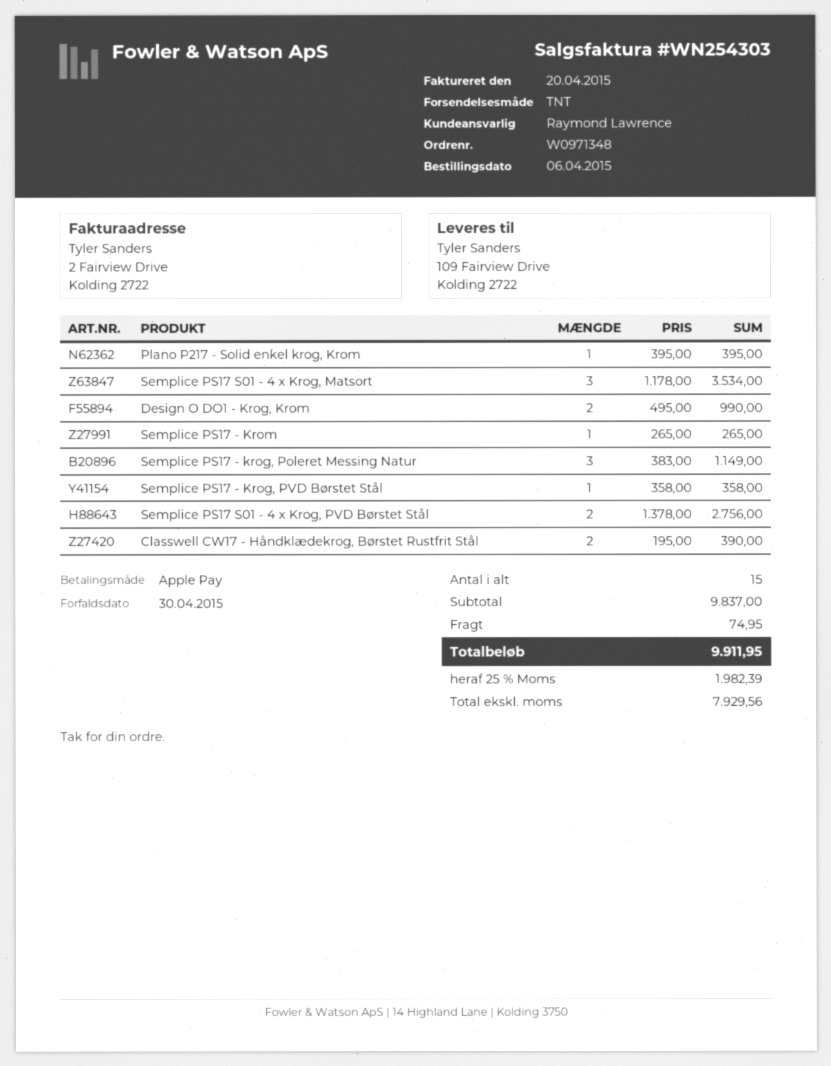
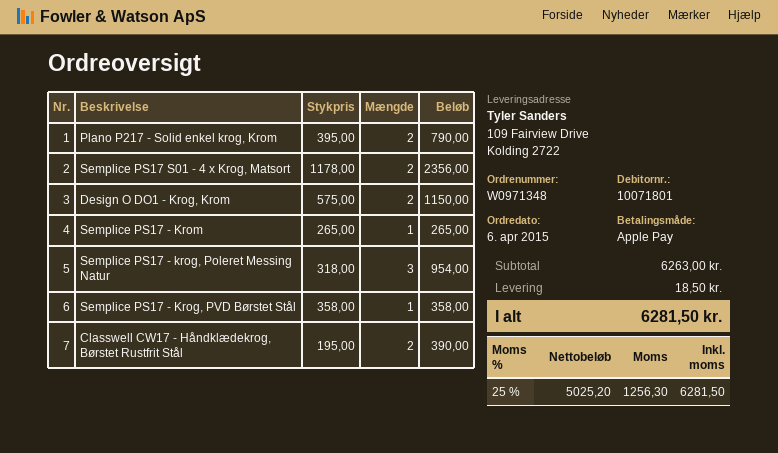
Plano P217 - Solid enkel krog, Krom: 1 x 395.00 = 395.00 -> 2 x 395.00 = 790.00
Semplice PS17 S01 - 4 x Krog, Matsort: 3 x 1178.00 = 3534.00 -> 2 x 1178.00 = 2356.00
Design O DO1 - Krog, Krom: 2 x 495.00 = 990.00 -> 2 x 575.00 = 1150.00
Semplice PS17 - krog, Poleret Messing Natur: 3 x 383.00 = 1149.00 -> 3 x 318.00 = 954.00
Semplice PS17 S01 - 4 x Krog, PVD Børstet Stål: 2 x 1378.00 = 2756.00 -> none
subtotal: 9837.00 -> 6263.00
shipping: 74.95 -> 18.50
net: 7929.56 -> 5025.20
tax: 25% = 1982.39 -> 25% = 1256.30
total: 9911.95 -> 6281.50

